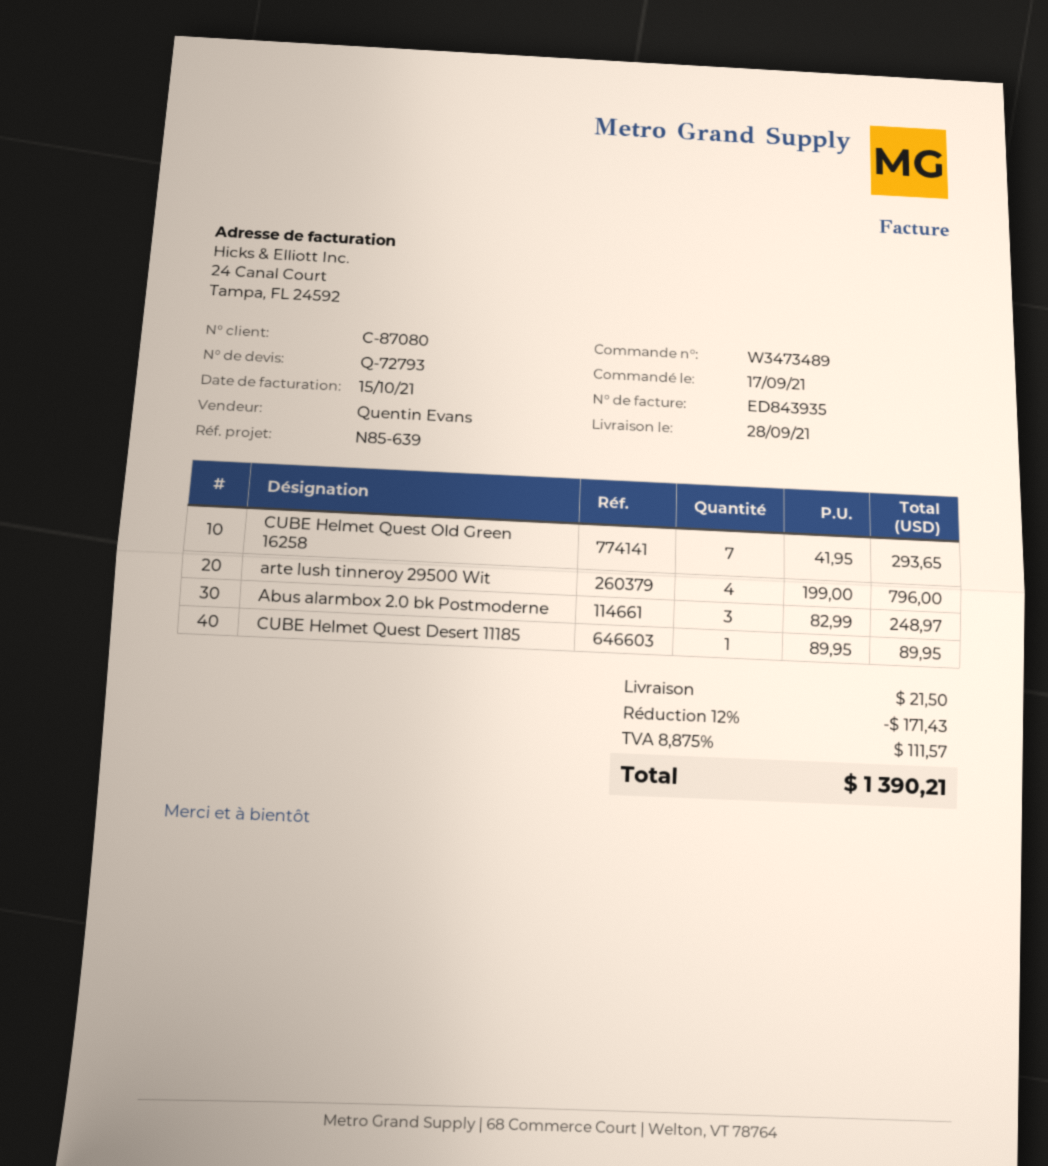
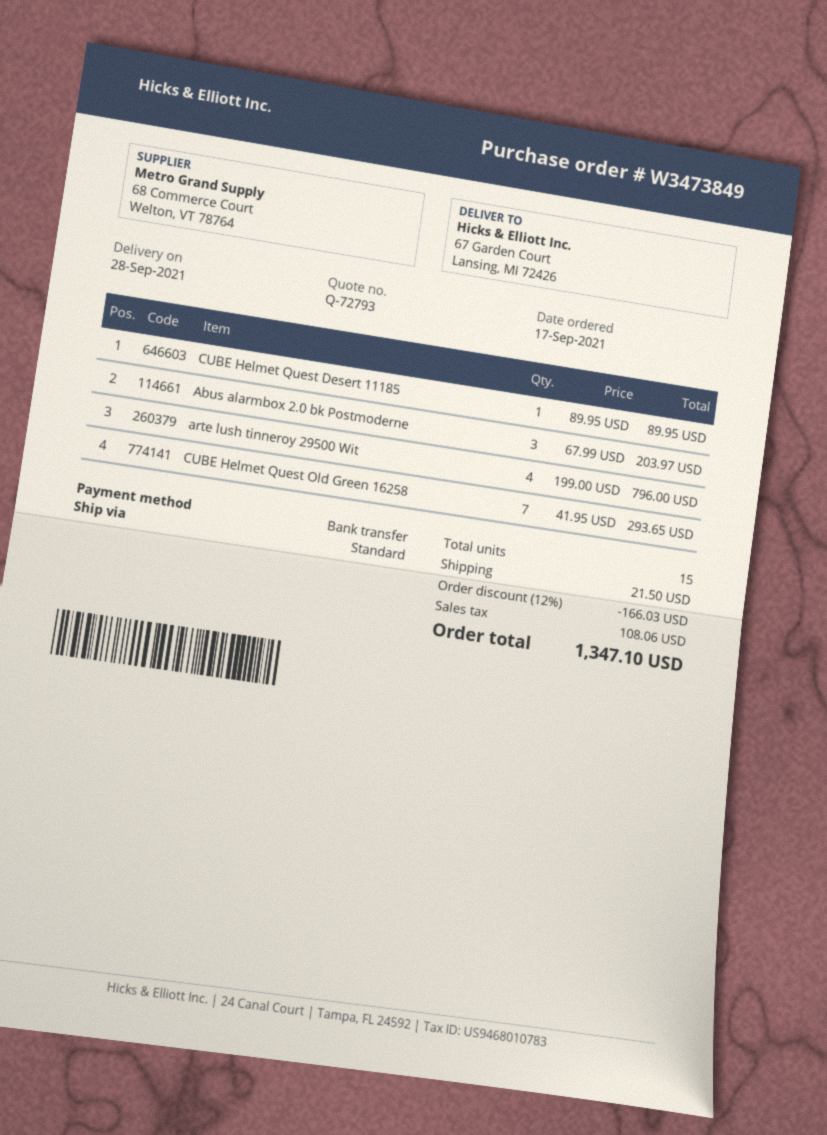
order number: W3473489 -> W3473849
Abus alarmbox 2.0 bk Postmoderne: 3 x 82.99 = 248.97 -> 3 x 67.99 = 203.97
discount: 12% = 171.43 -> 12% = 166.03
tax: 111.57 -> 108.06
total: 1390.21 -> 1347.10

